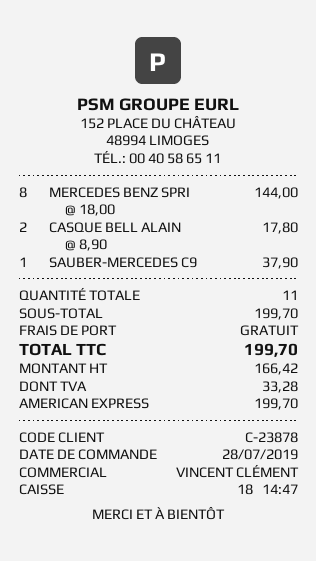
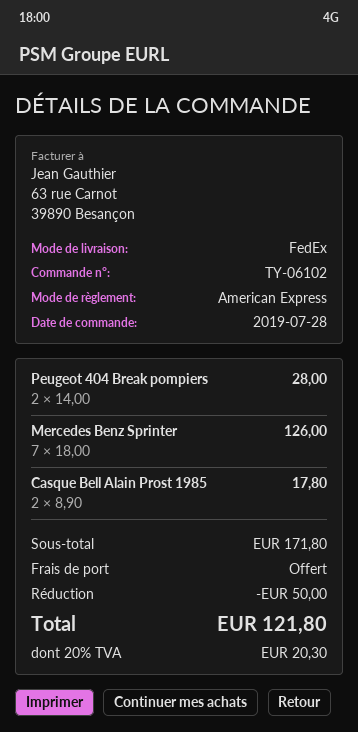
MERCEDES BENZ SPRI: 8 x 18.00 = 144.00 -> 7 x 18.00 = 126.00
SAUBER-MERCEDES C9: 1 x 37.90 = 37.90 -> none
Peugeot 404 Break pompiers: none -> 2 x 14.00 = 28.00
subtotal: 199.70 -> 171.80
discount: none -> 50.00
tax: 33.28 -> 20.30
total: 199.70 -> 121.80

